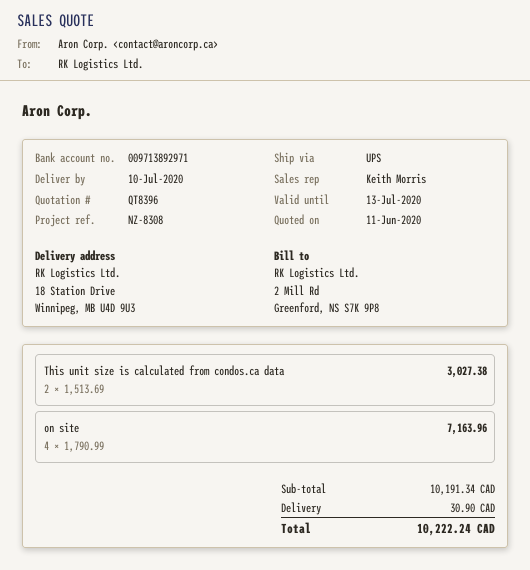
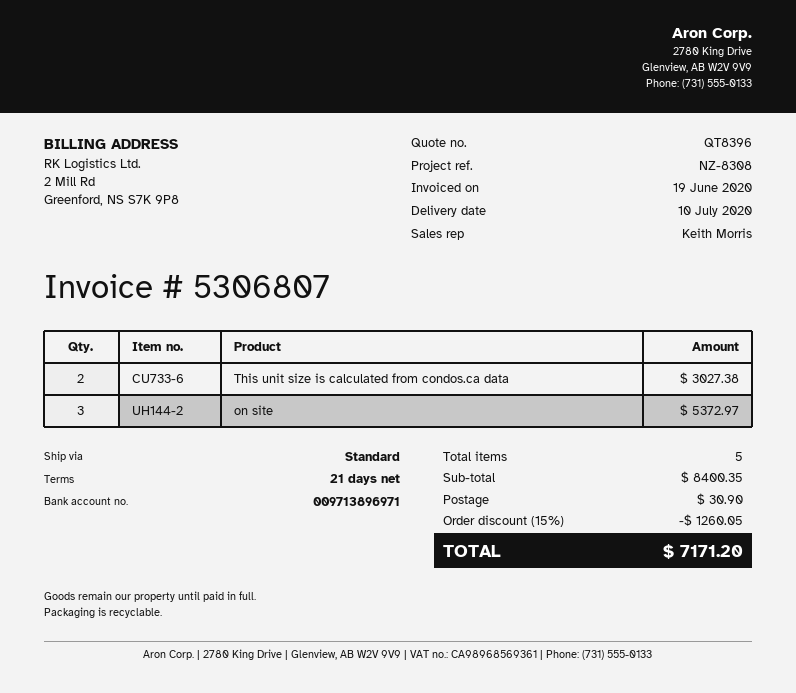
bank account: 009713892971 -> 009713896971
shipping method: UPS -> standard
on site: 4 for 7163.96 -> 3 for 5372.97
subtotal: 10191.34 -> 8400.35
discount: none -> 15% = 1260.05
total: 10222.24 -> 7171.20

